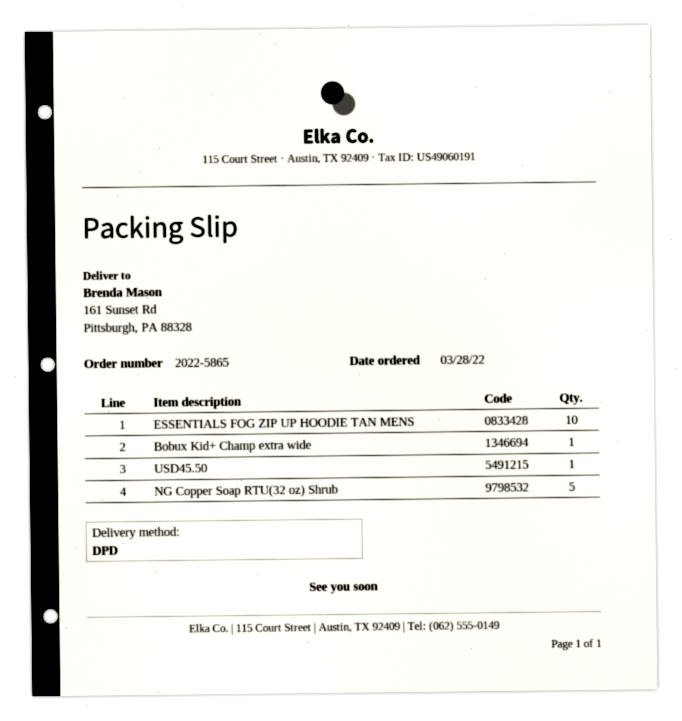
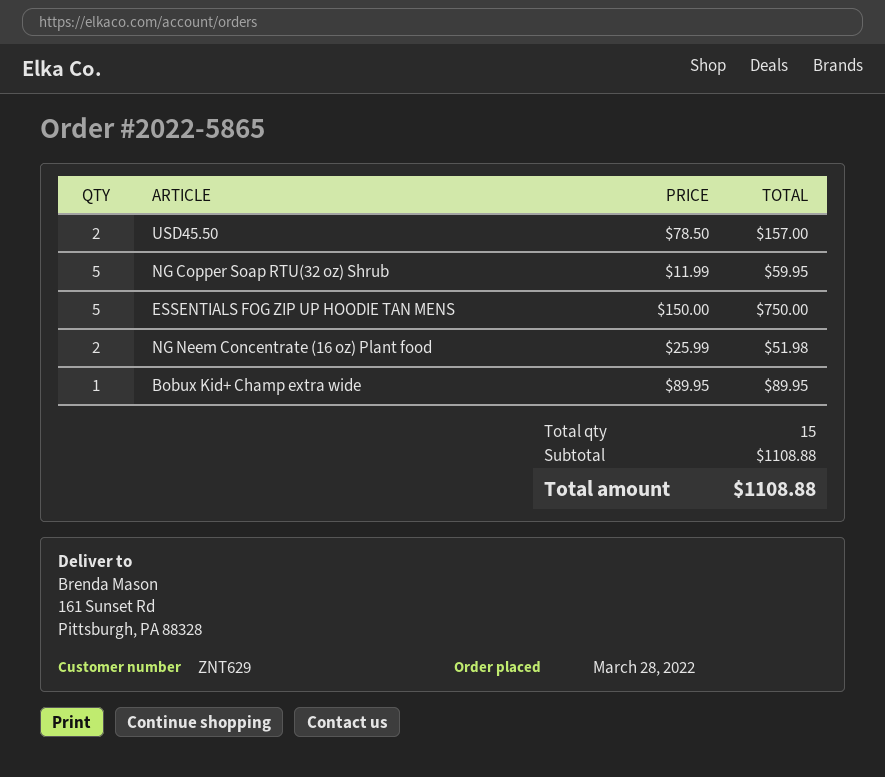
ESSENTIALS FOG ZIP UP HOODIE TAN MENS: 10 -> 5
USD45.50: 1 -> 2
NG Neem Concentrate (16 oz) Plant food: none -> 2

